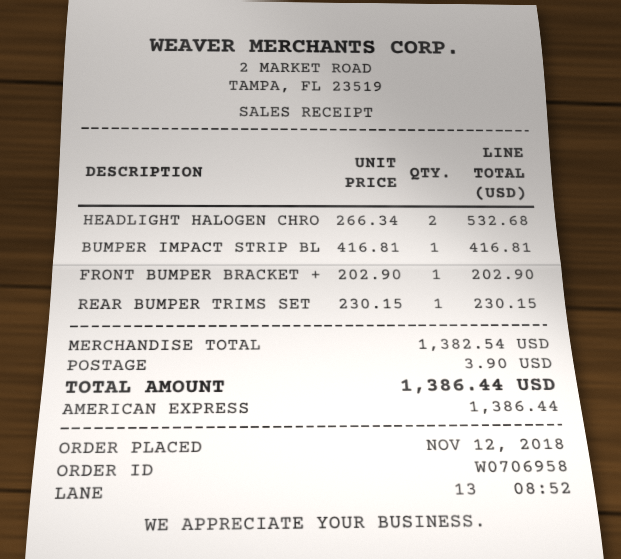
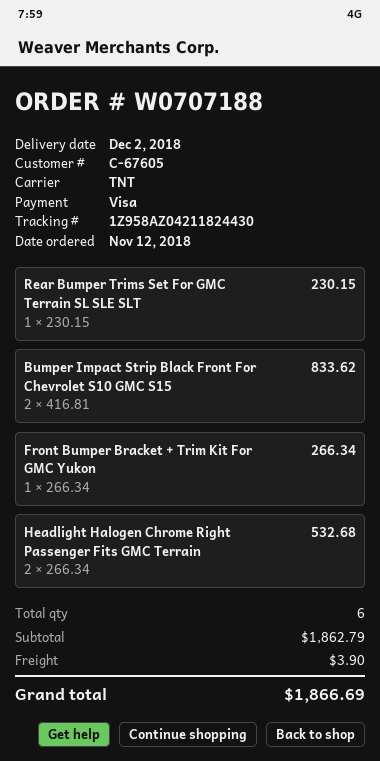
order number: W0706958 -> W0707188
payment method: American Express -> Visa
BUMPER IMPACT STRIP BL: 1 x 416.81 = 416.81 -> 2 x 416.81 = 833.62
FRONT BUMPER BRACKET +: 1 x 202.90 = 202.90 -> 1 x 266.34 = 266.34
subtotal: 1382.54 -> 1862.79
total: 1386.44 -> 1866.69

